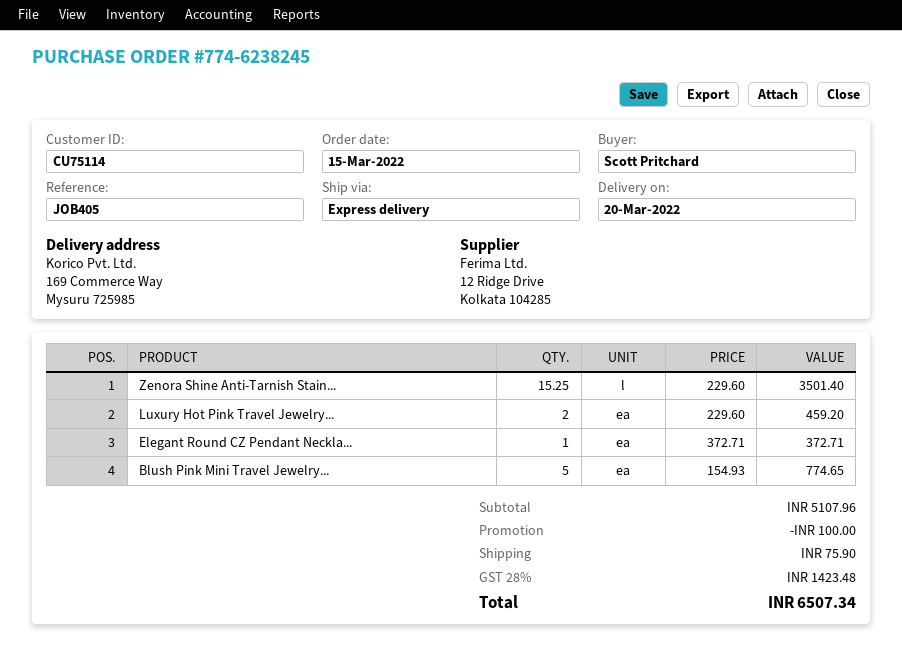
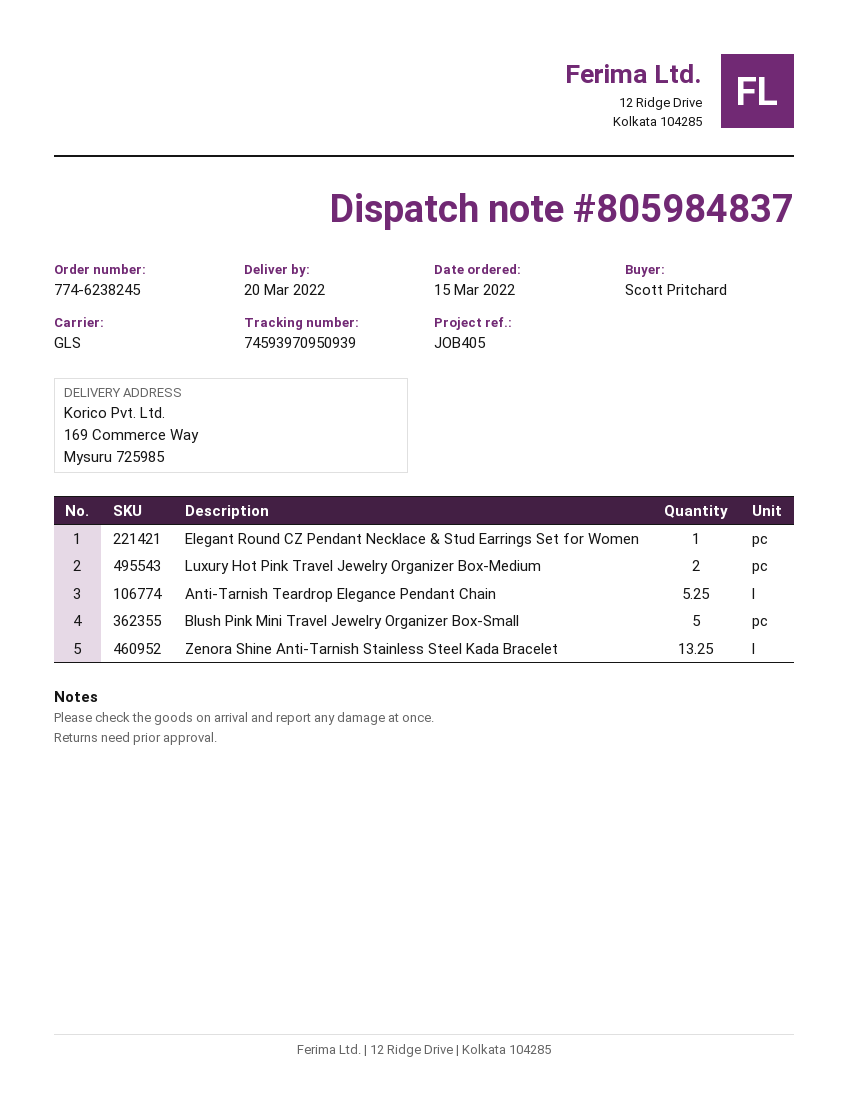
shipping method: express -> GLS
Zenora Shine Anti-Tarnish Stain...: 15.25 -> 13.25
Anti-Tarnish Teardrop Elegance Pendant Chain: none -> 5.25

